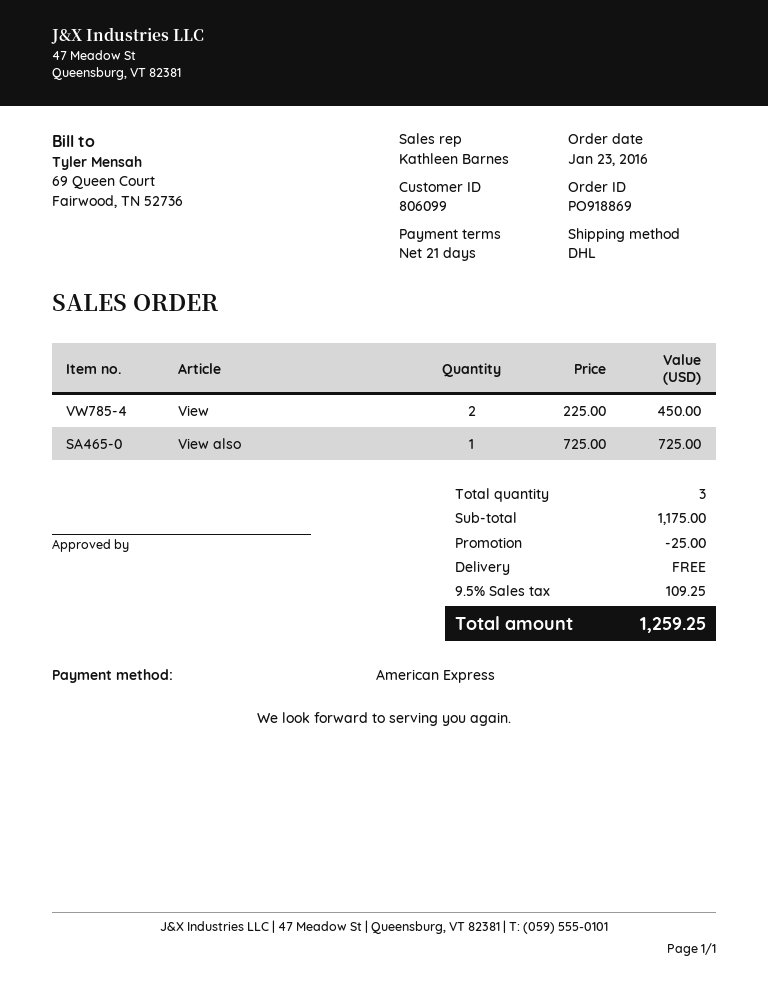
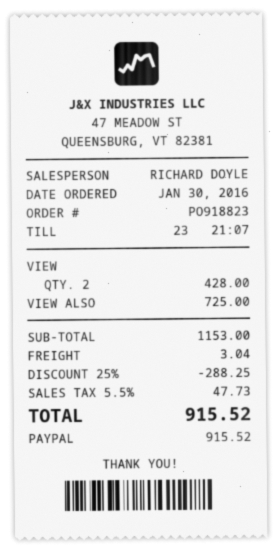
order number: PO918869 -> PO918823
order date: 2016-01-23 -> 2016-01-30
sales rep: Kathleen Barnes -> RICHARD DOYLE
payment method: American Express -> PayPal
View: 2 for 450.00 -> 2 for 428.00
subtotal: 1175.00 -> 1153.00
discount: 25.00 -> 288.25
shipping: 0.00 -> 3.04
tax: 9.5% = 109.25 -> 5.5% = 47.73
total: 1259.25 -> 915.52

